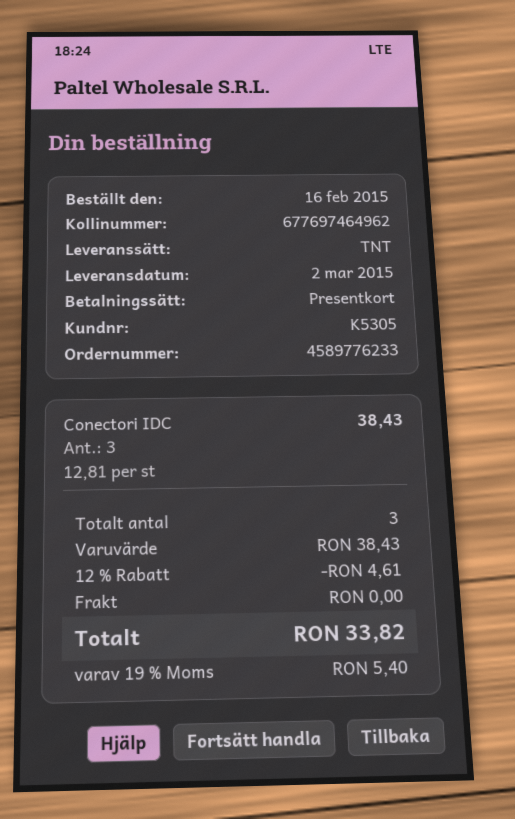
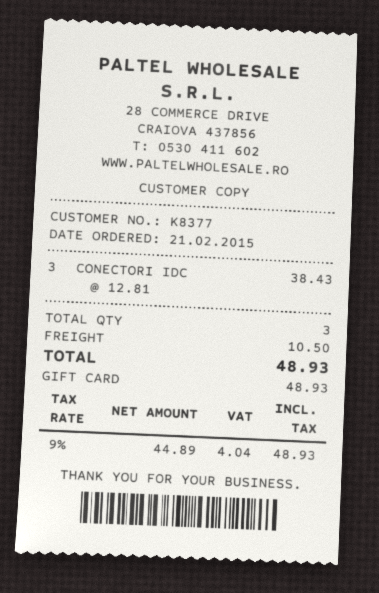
order date: 2015-02-16 -> 2015-02-21
customer number: K5305 -> K8377
discount: 12% = 4.61 -> none
shipping: 0.00 -> 10.50
tax: 19% = 5.40 -> 9% = 4.04
total: 33.82 -> 48.93

